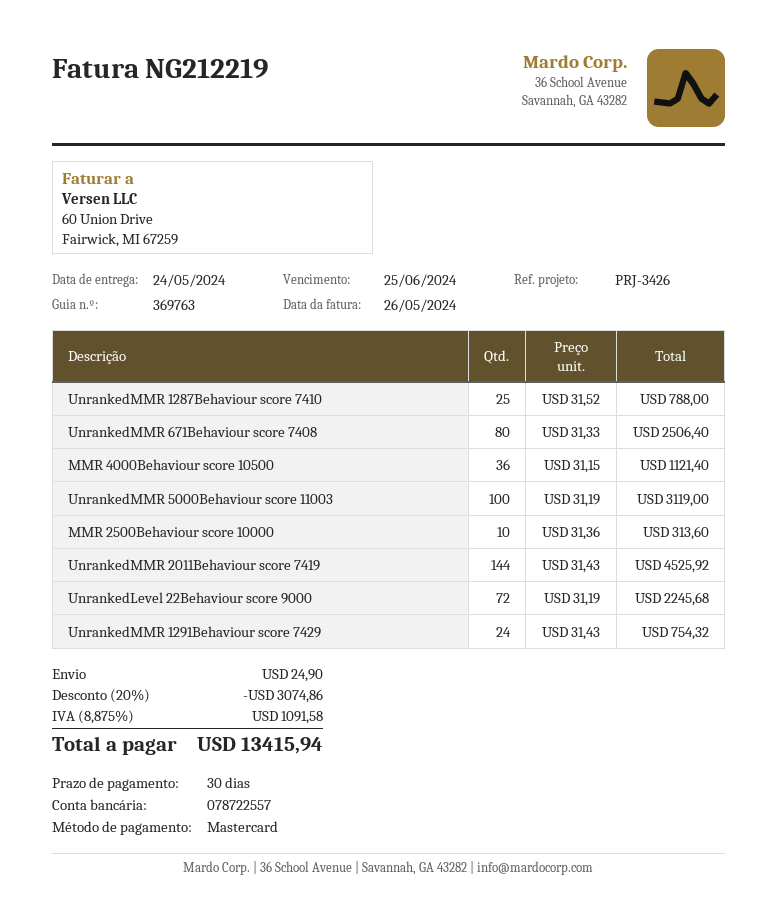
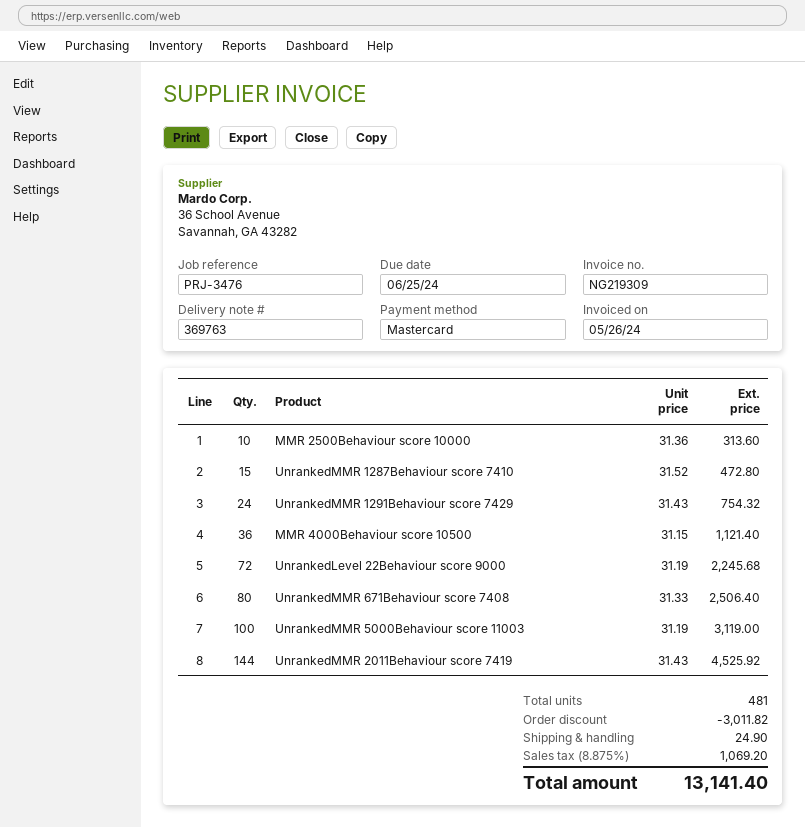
invoice number: NG212219 -> NG219309
reference: PRJ-3426 -> PRJ-3476
UnrankedMMR 1287Behaviour score 7410: 25 x 31.52 = 788.00 -> 15 x 31.52 = 472.80
discount: 3074.86 -> 3011.82
tax: 8.875% = 1091.58 -> 8.875% = 1069.20
total: 13415.94 -> 13141.40

